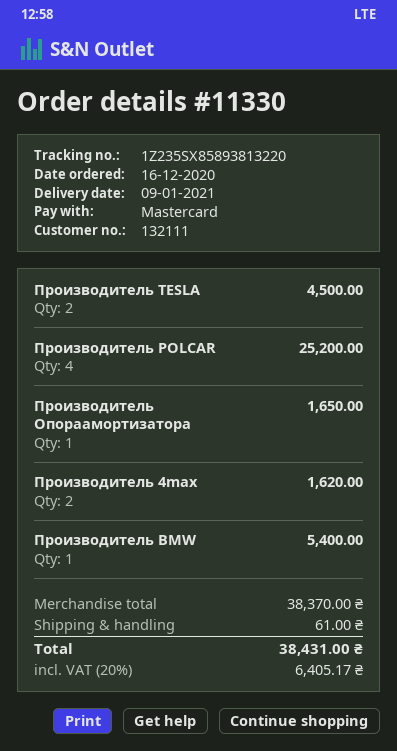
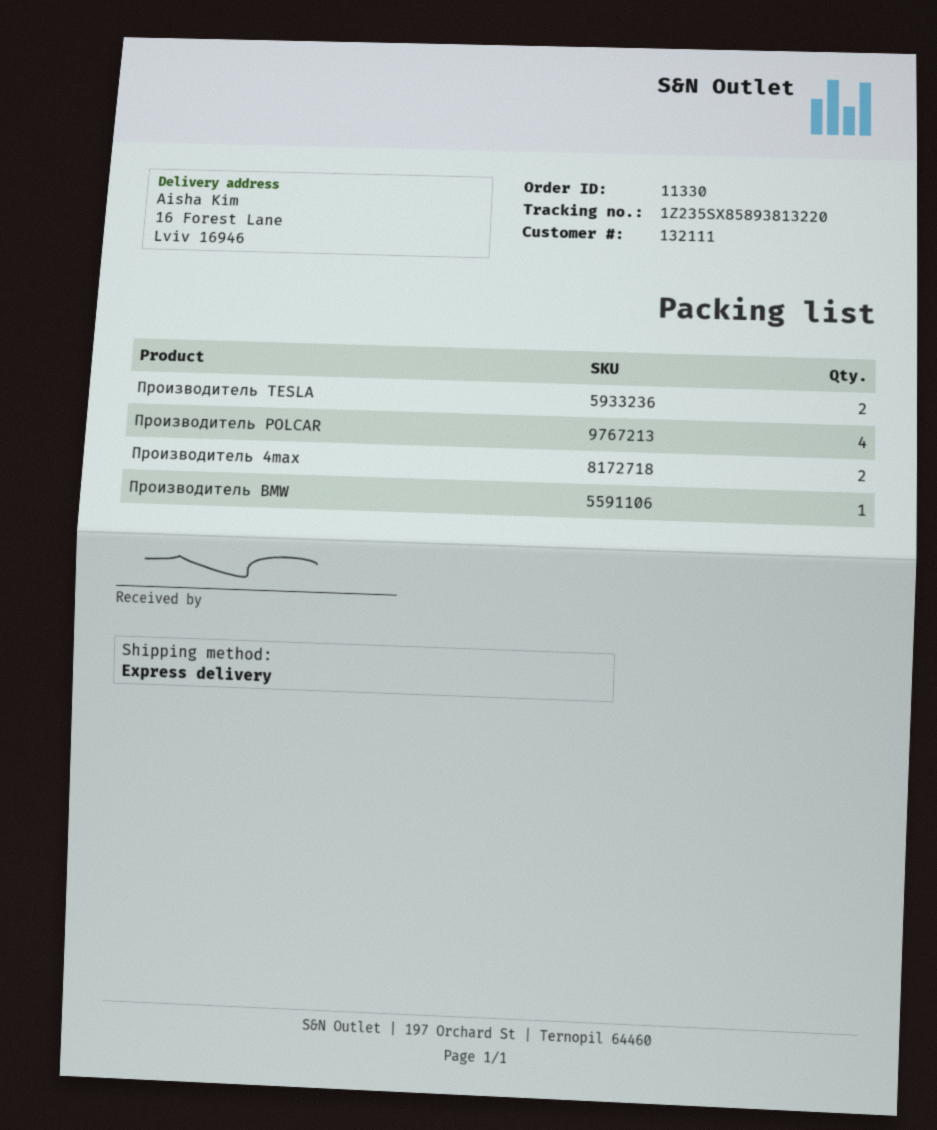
Производитель Опораамортизатора: 1 -> none

